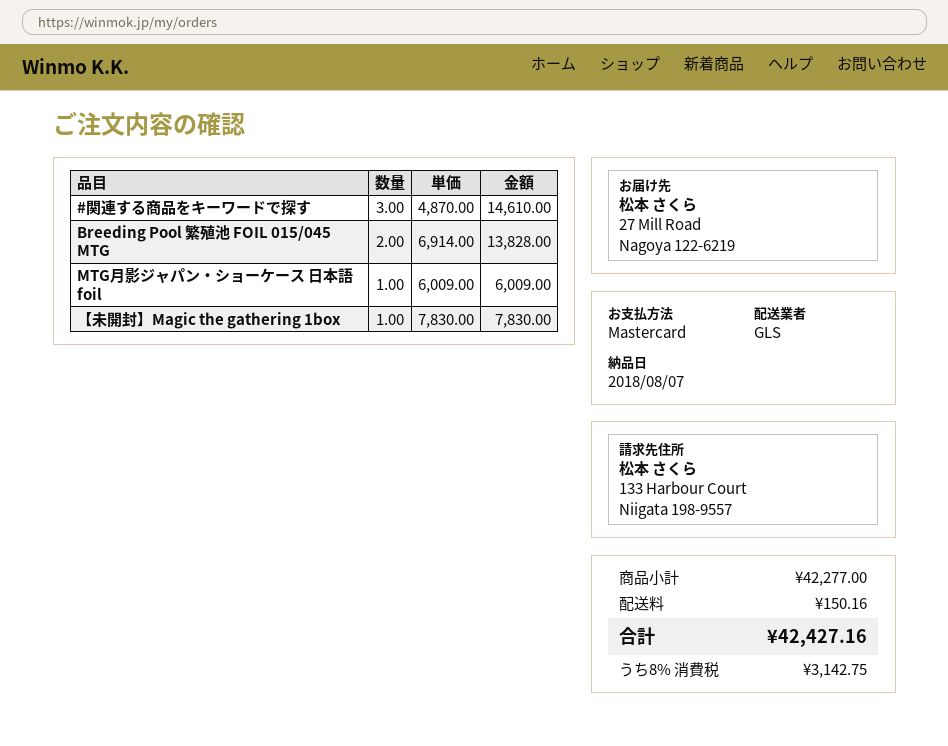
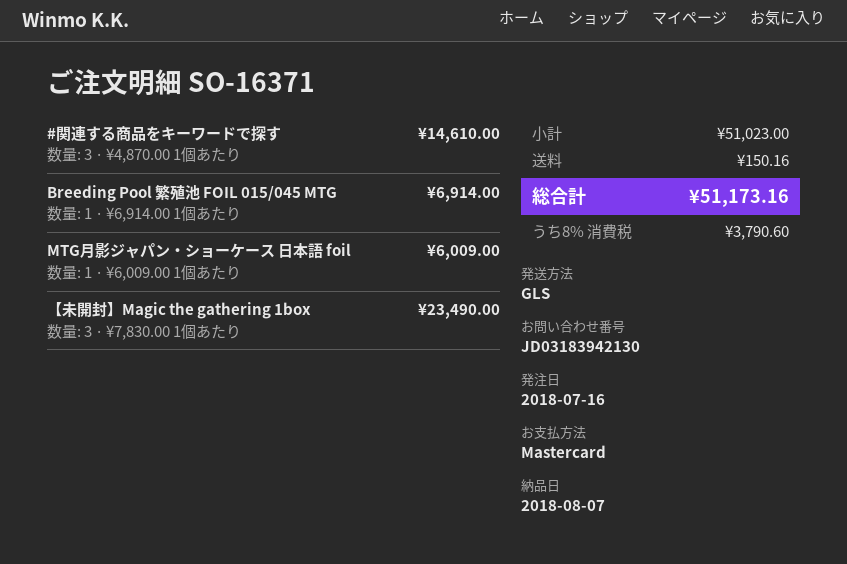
Breeding Pool 繁殖池 FOIL 015/045 MTG: 2 x 6914.00 = 13828.00 -> 1 x 6914.00 = 6914.00
【未開封】Magic the gathering 1box: 1 x 7830.00 = 7830.00 -> 3 x 7830.00 = 23490.00
subtotal: 42277.00 -> 51023.00
tax: 8% = 3142.75 -> 8% = 3790.60
total: 42427.16 -> 51173.16

